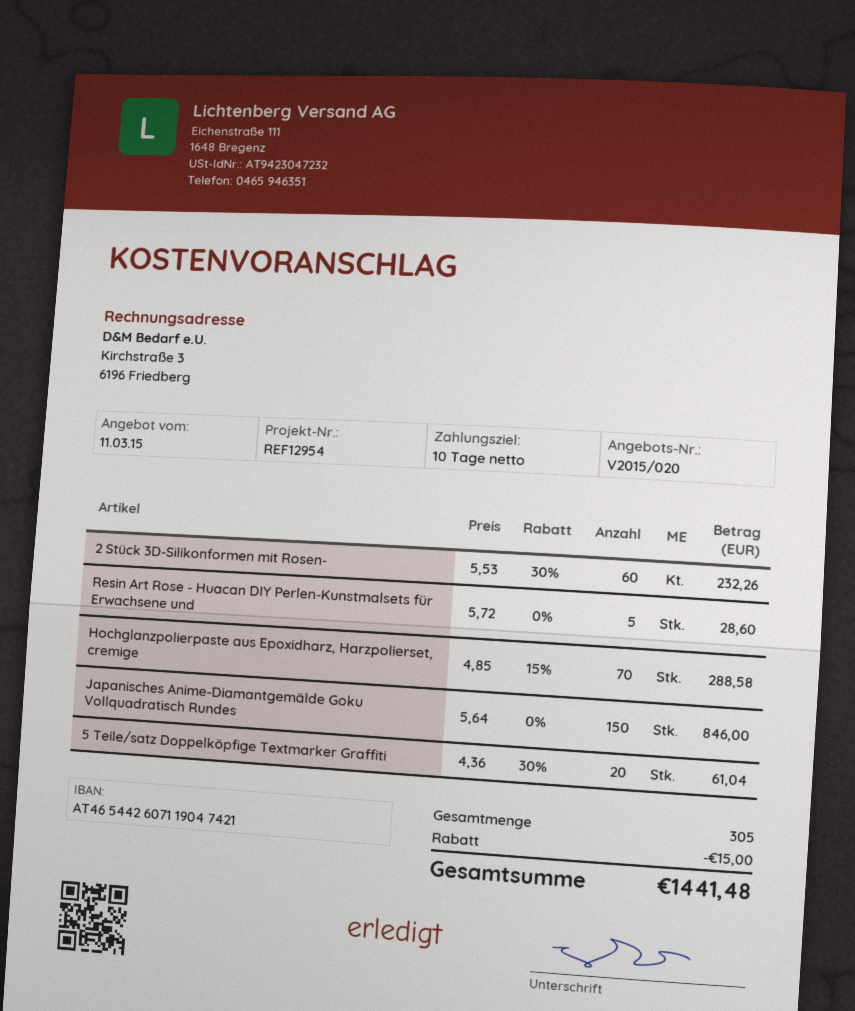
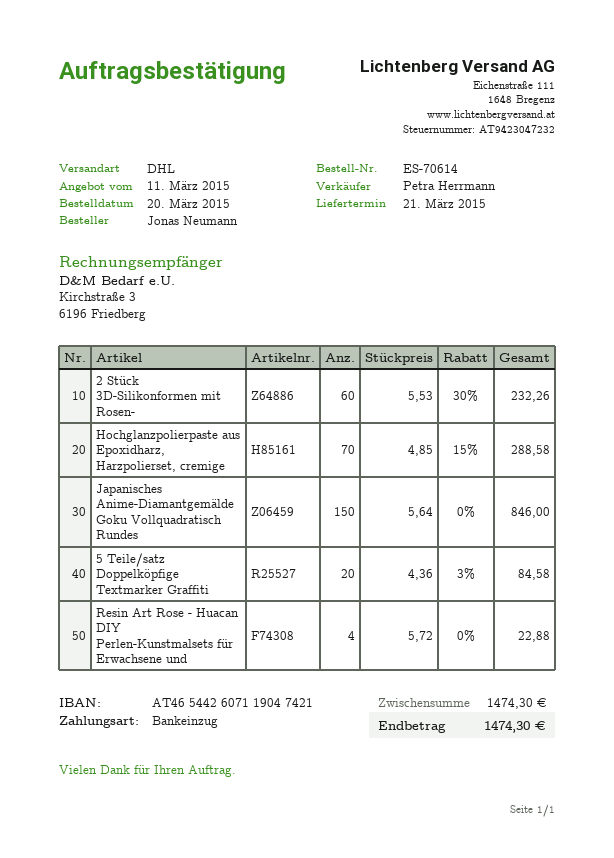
Resin Art Rose - Huacan DIY Perlen-Kunstmalsets für Erwachsene und: 5 x 5.72 = 28.60 -> 4 x 5.72 = 22.88
5 Teile/satz Doppelköpfige Textmarker Graffiti: 20 x 4.36 - 30% = 61.04 -> 20 x 4.36 - 3% = 84.58
discount: 15.00 -> none
total: 1441.48 -> 1474.30

